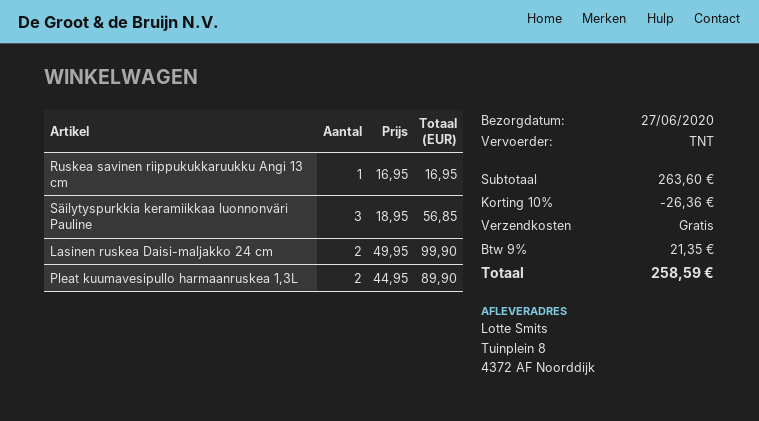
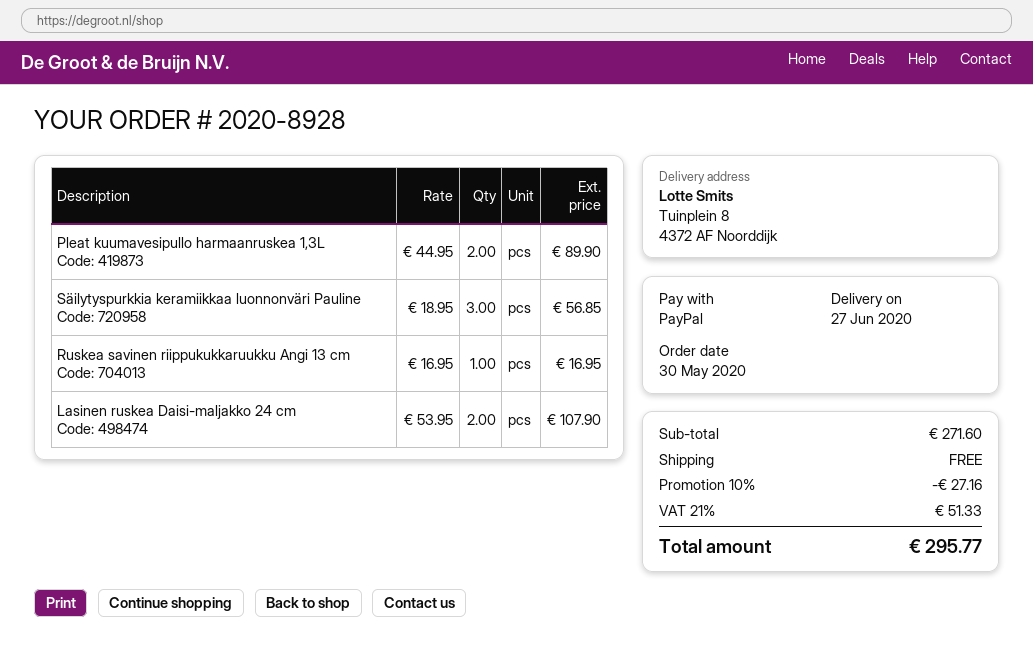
Lasinen ruskea Daisi-maljakko 24 cm: 2 x 49.95 = 99.90 -> 2 x 53.95 = 107.90
subtotal: 263.60 -> 271.60
discount: 10% = 26.36 -> 10% = 27.16
tax: 9% = 21.35 -> 21% = 51.33
total: 258.59 -> 295.77

